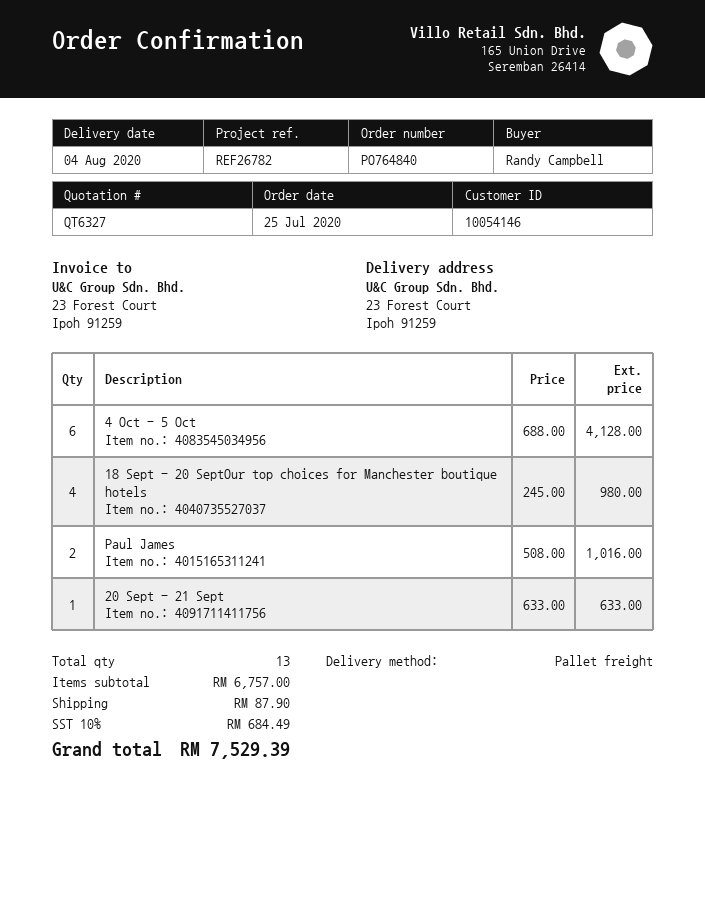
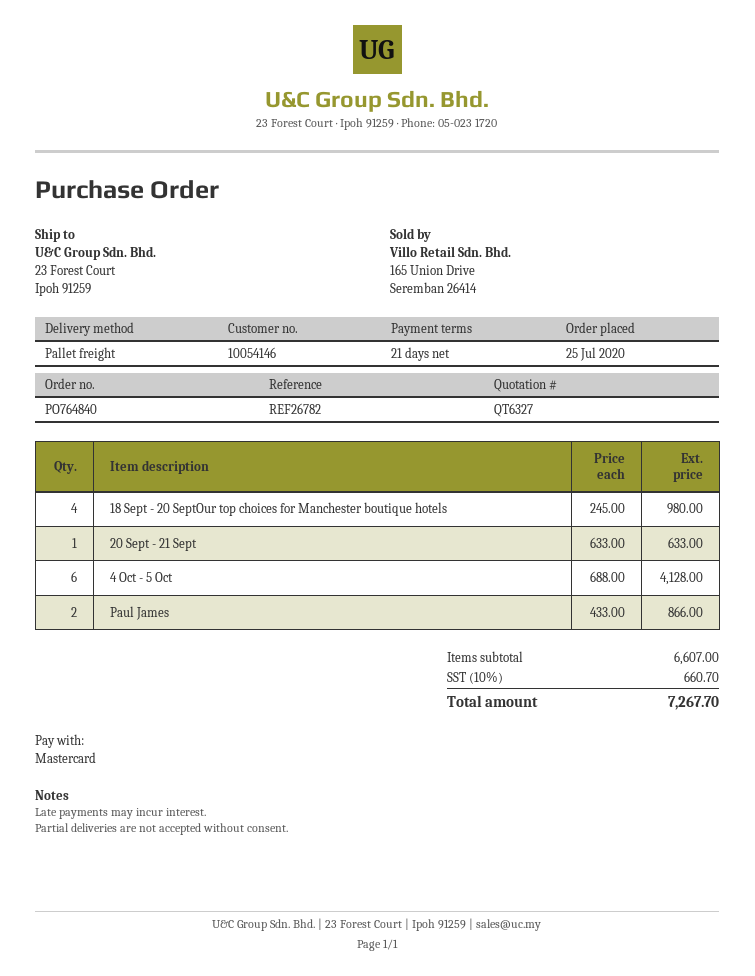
Paul James: 2 x 508.00 = 1016.00 -> 2 x 433.00 = 866.00
subtotal: 6757.00 -> 6607.00
shipping: 87.90 -> none
tax: 10% = 684.49 -> 10% = 660.70
total: 7529.39 -> 7267.70

